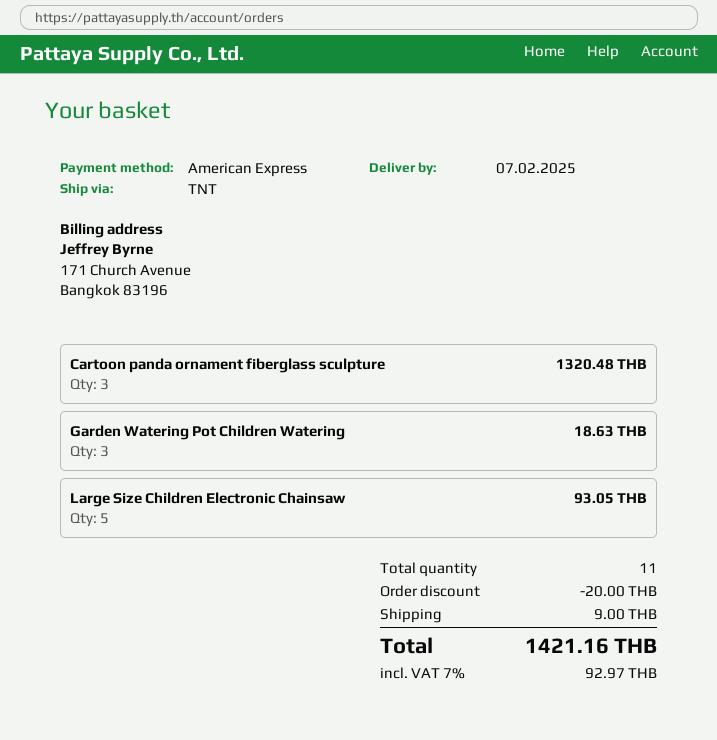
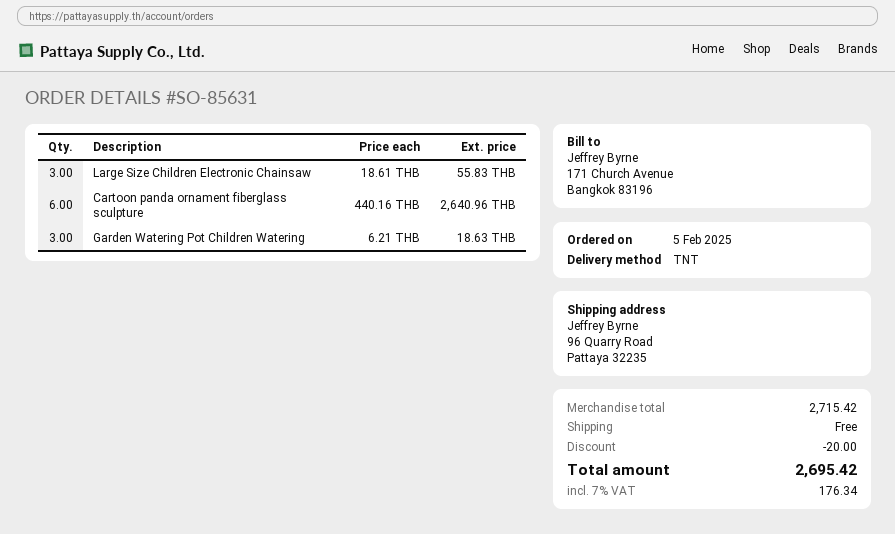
Cartoon panda ornament fiberglass sculpture: 3 for 1320.48 -> 6 for 2640.96
Large Size Children Electronic Chainsaw: 5 for 93.05 -> 3 for 55.83
shipping: 9.00 -> 0.00
tax: 7% = 92.97 -> 7% = 176.34
total: 1421.16 -> 2695.42

